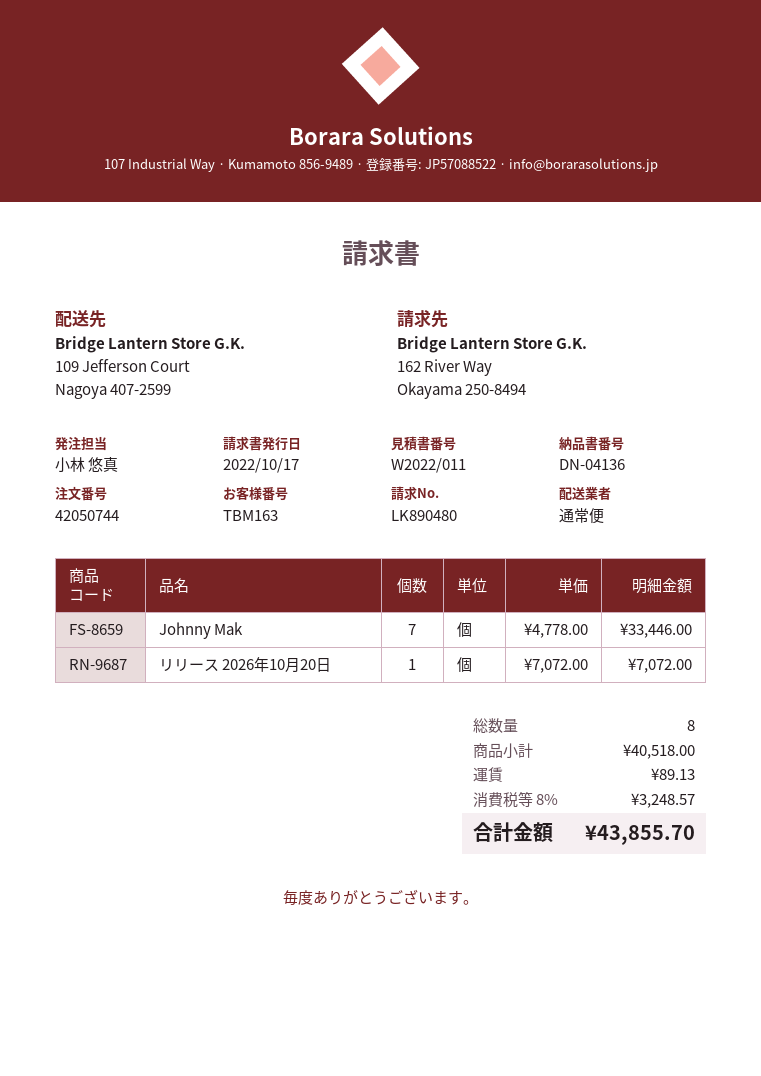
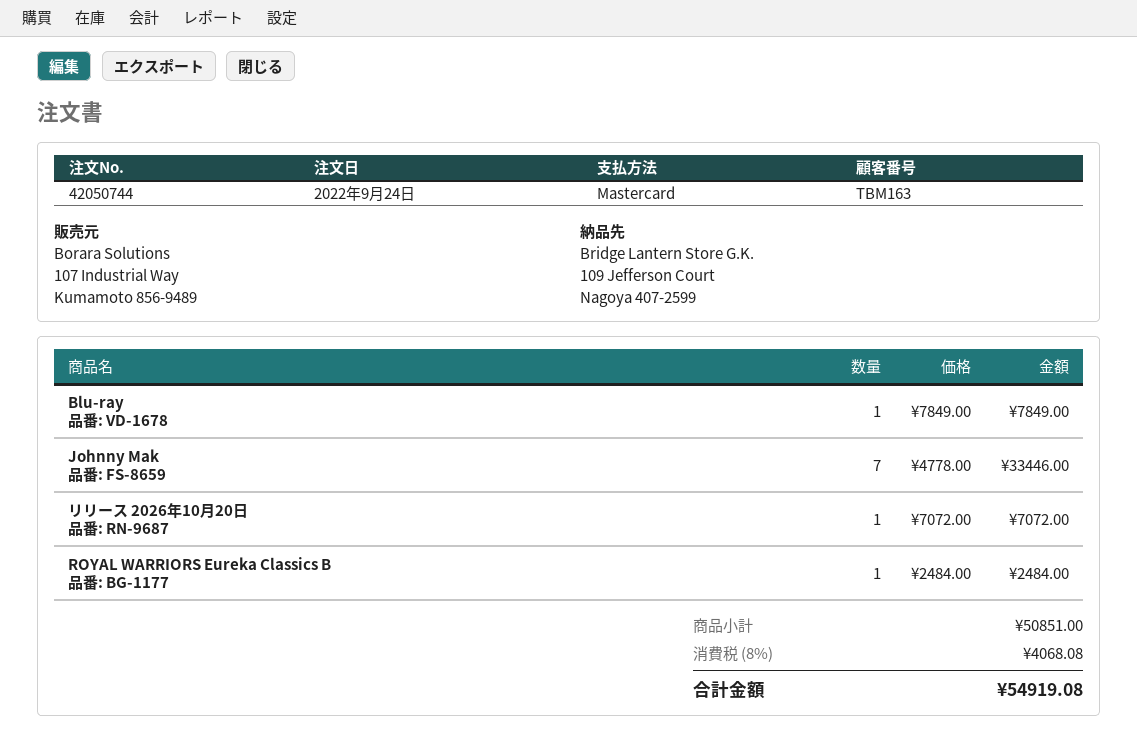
Blu-ray: none -> 1 x 7849.00 = 7849.00
ROYAL WARRIORS Eureka Classics B: none -> 1 x 2484.00 = 2484.00
subtotal: 40518.00 -> 50851.00
shipping: 89.13 -> none
tax: 8% = 3248.57 -> 8% = 4068.08
total: 43855.70 -> 54919.08

